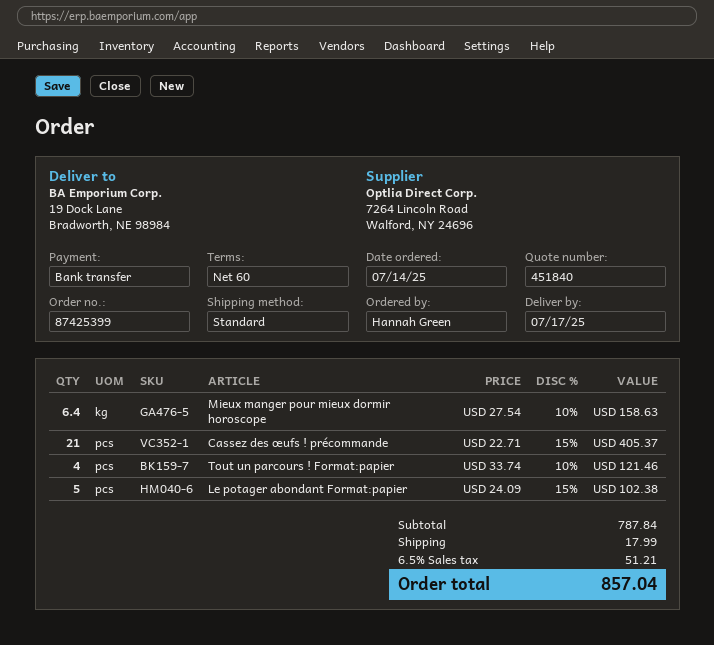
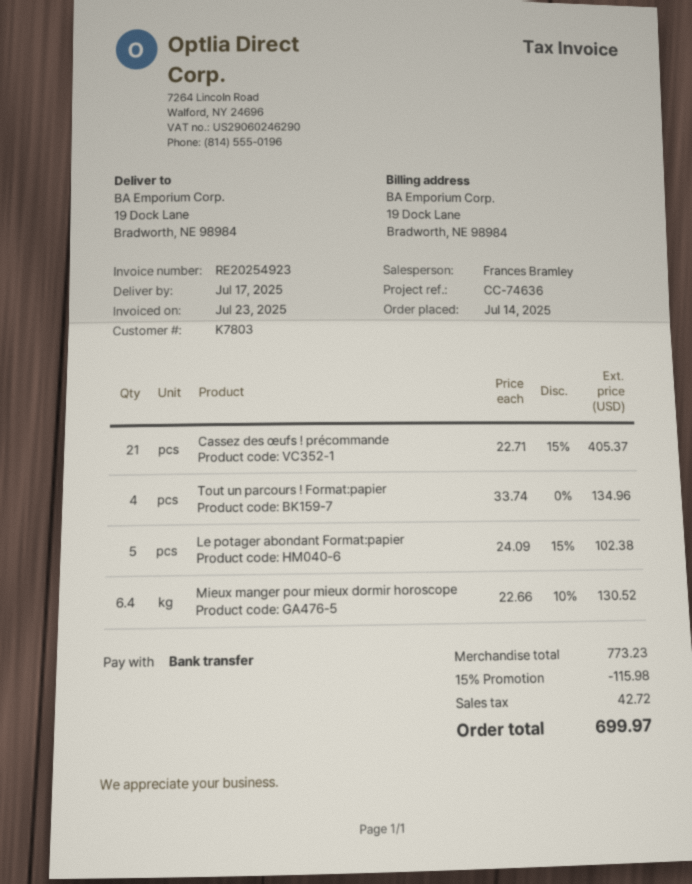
Mieux manger pour mieux dormir horoscope: 6.4 x 27.54 - 10% = 158.63 -> 6.4 x 22.66 - 10% = 130.52
Tout un parcours ! Format:papier: 4 x 33.74 - 10% = 121.46 -> 4 x 33.74 = 134.96
subtotal: 787.84 -> 773.23
discount: none -> 15% = 115.98
shipping: 17.99 -> none
tax: 51.21 -> 42.72
total: 857.04 -> 699.97

